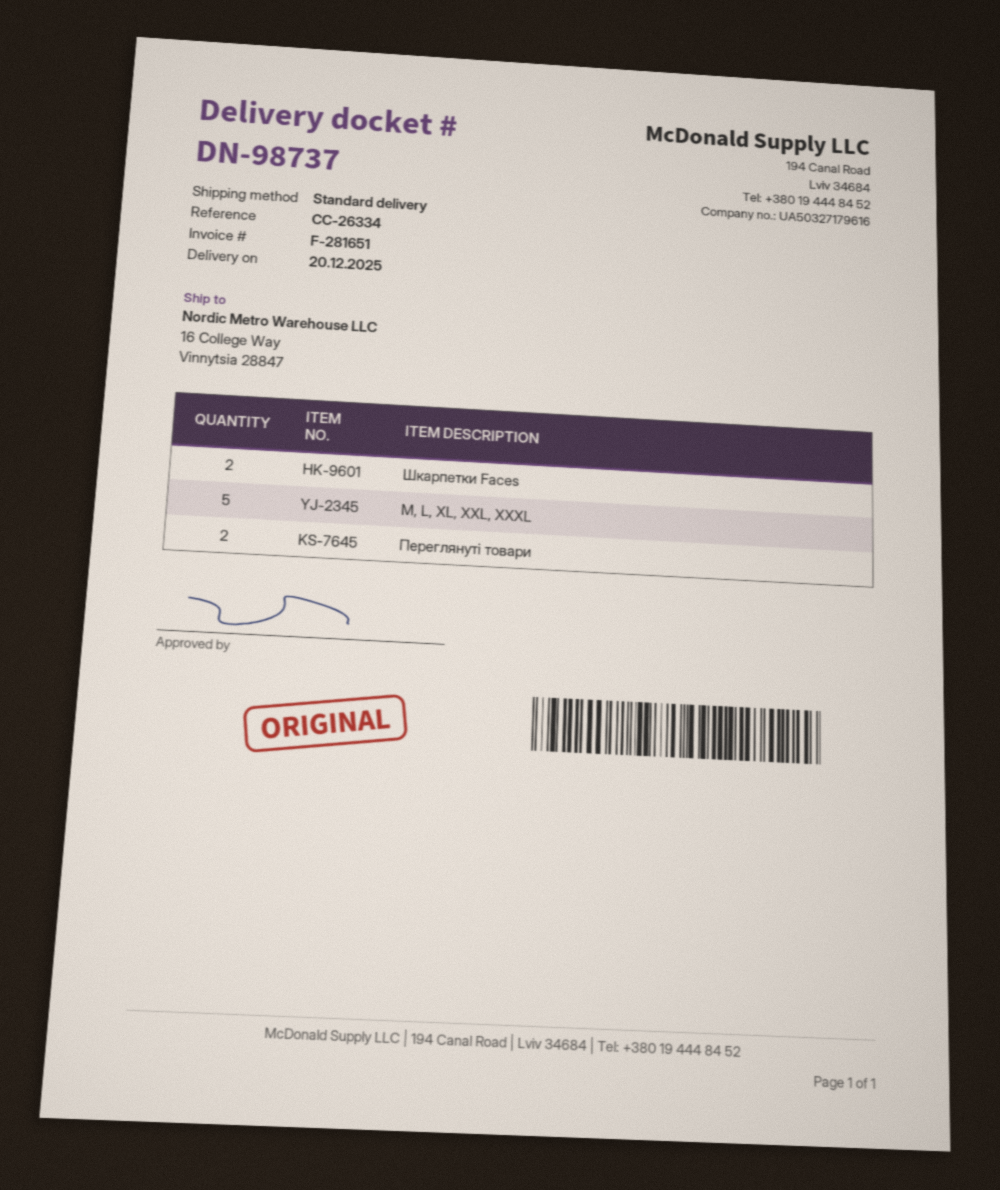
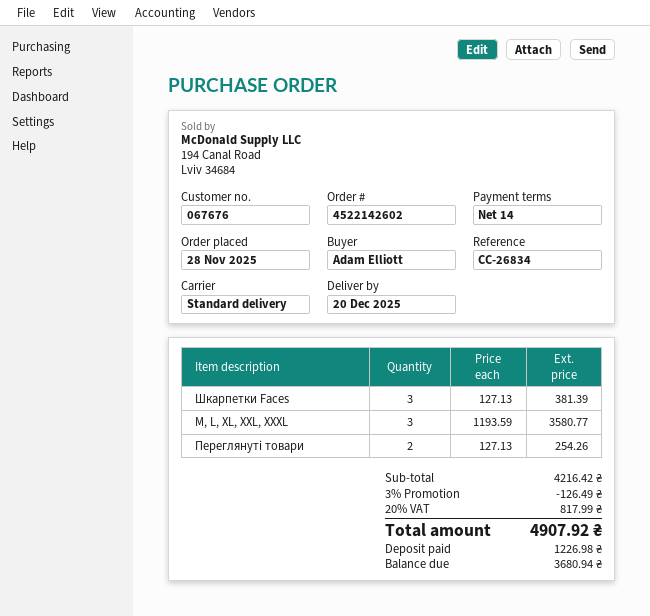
reference: CC-26334 -> CC-26834
Шкарпетки Faces: 2 -> 3
M, L, XL, XXL, XXXL: 5 -> 3

